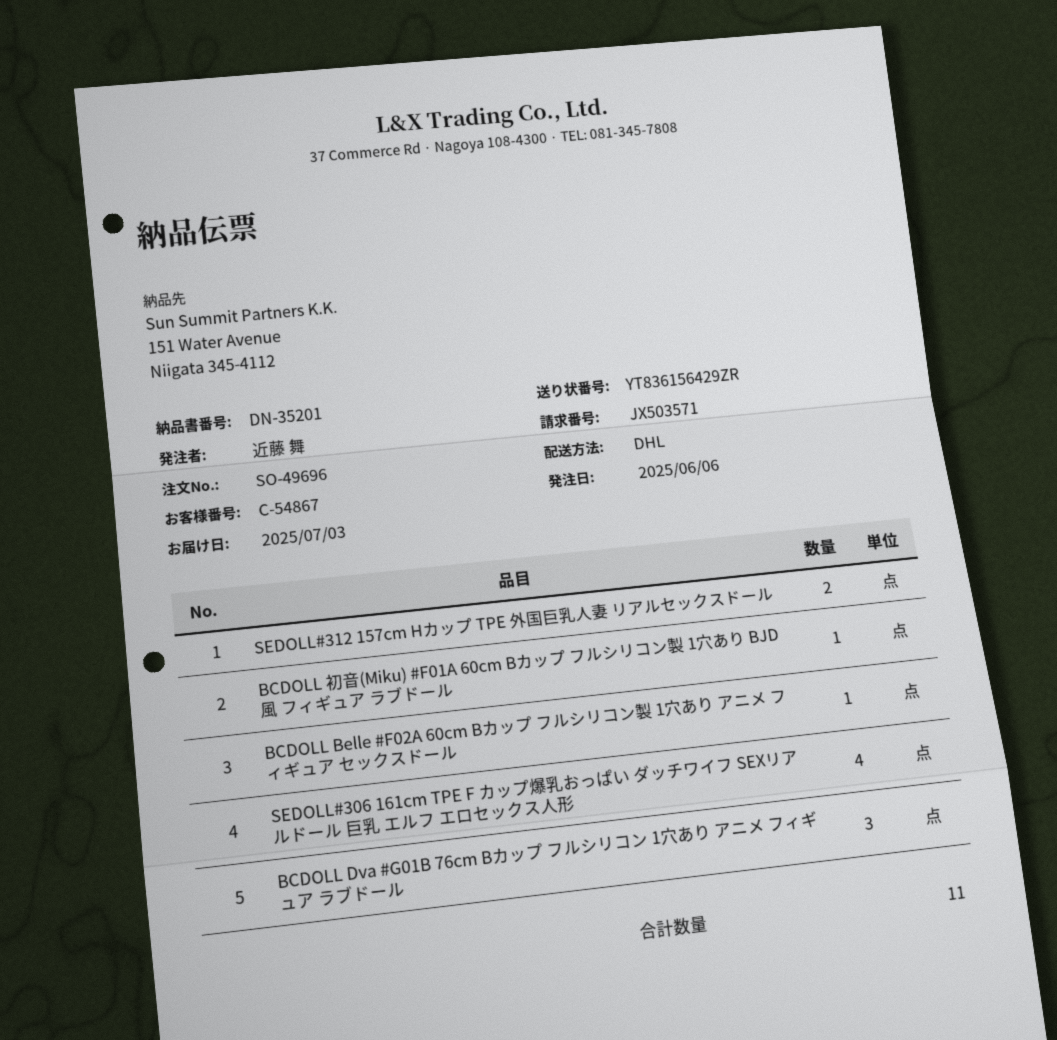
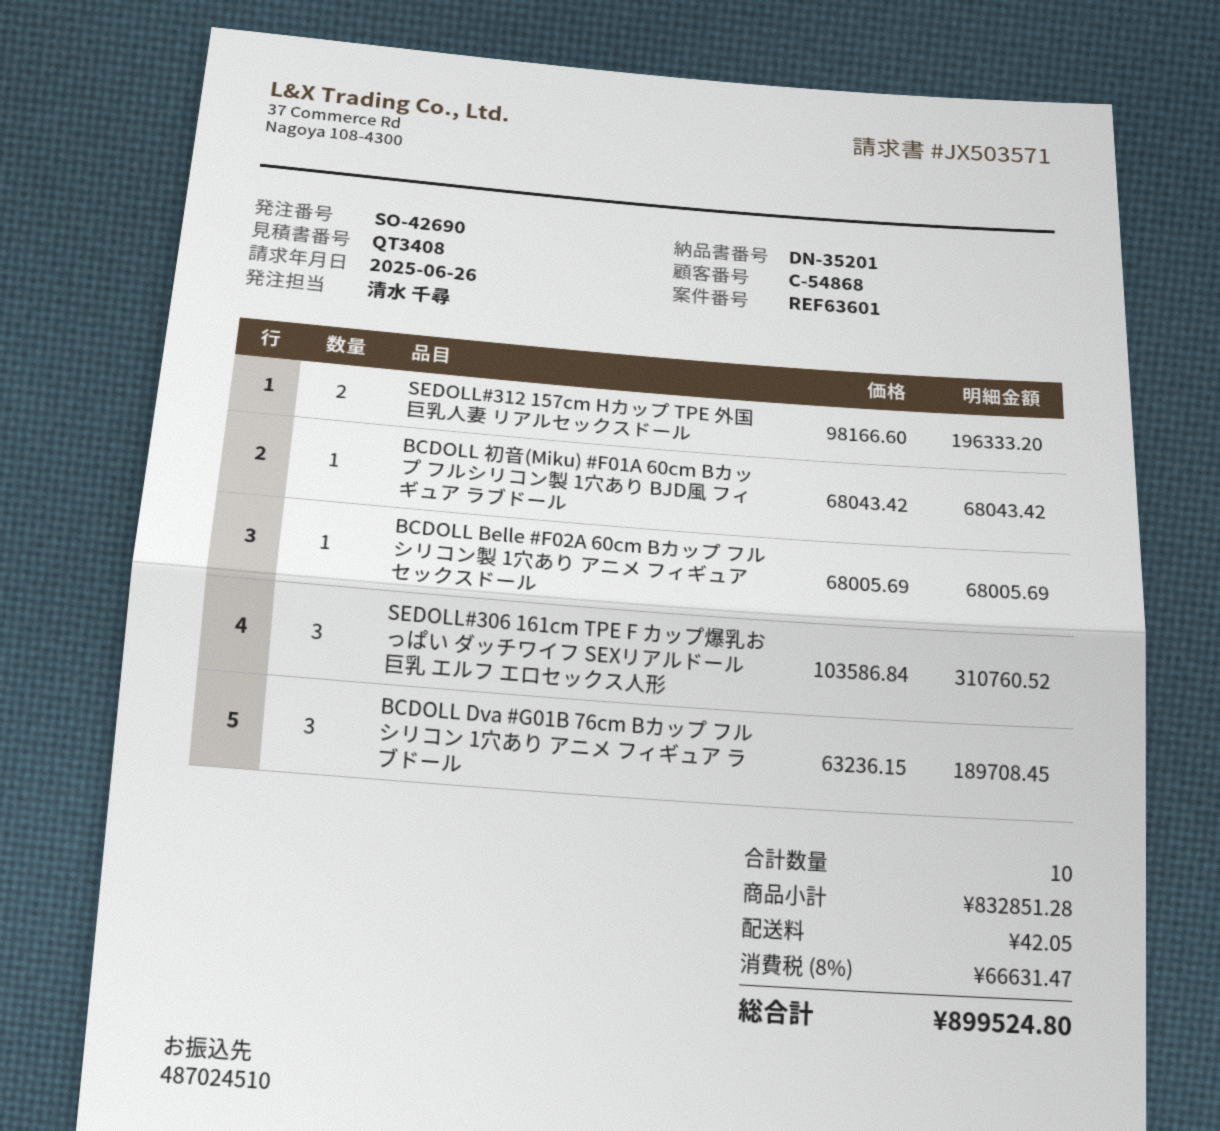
order number: SO-49696 -> SO-42690
customer number: C-54867 -> C-54868
ordered by: 近藤 舞 -> 清水 千尋
SEDOLL#306 161cm TPE F カップ爆乳おっぱい ダッチワイフ SEXリアルドール 巨乳 エルフ エロセックス人形: 4 -> 3
total quantity: 11 -> 10

